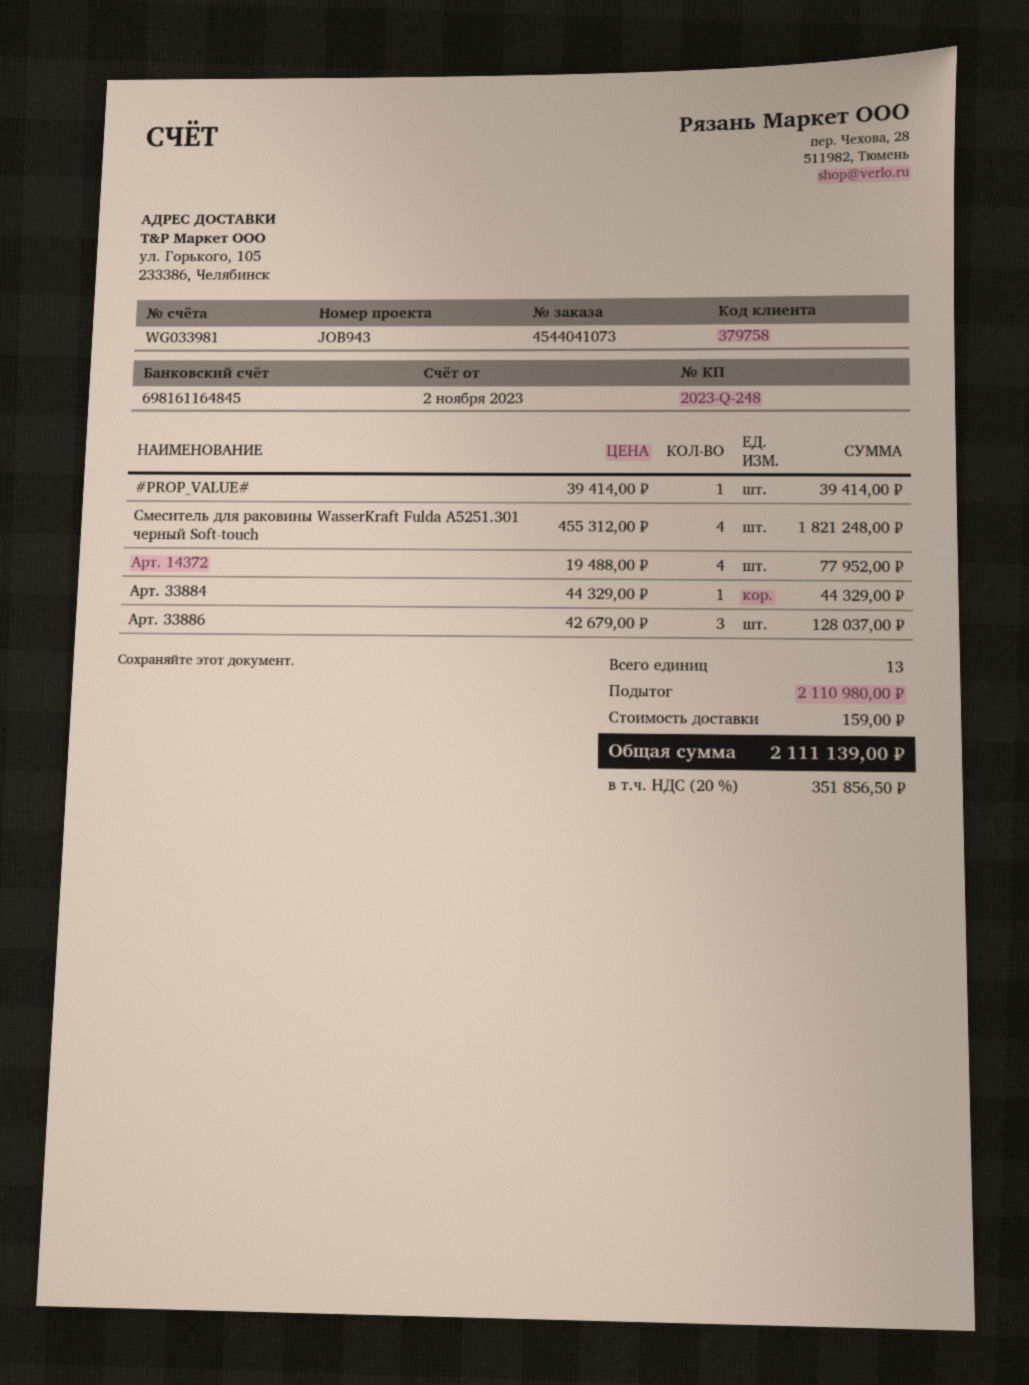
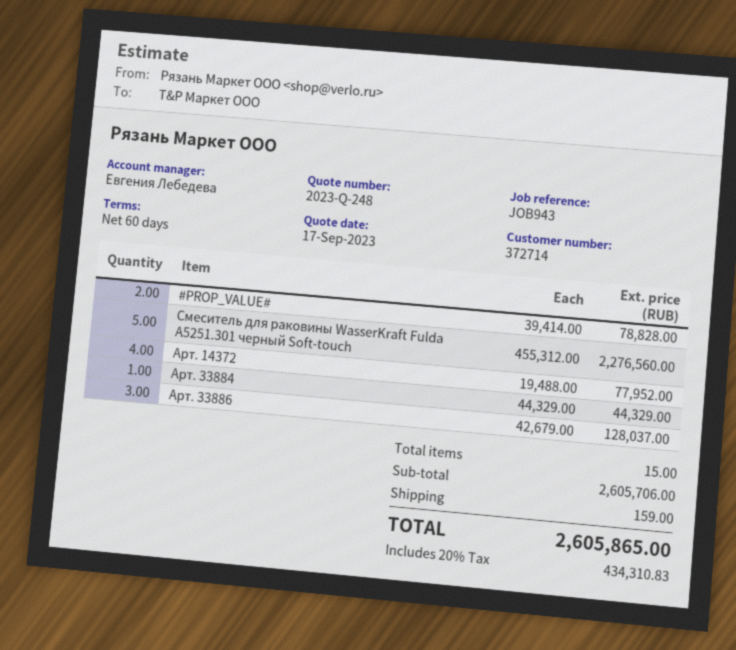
customer number: 379758 -> 372714
#PROP_VALUE#: 1 x 39414.00 = 39414.00 -> 2 x 39414.00 = 78828.00
Смеситель для раковины WasserKraft Fulda A5251.301 черный Soft-touch: 4 x 455312.00 = 1821248.00 -> 5 x 455312.00 = 2276560.00
total quantity: 13 -> 15
subtotal: 2110980.00 -> 2605706.00
tax: 20% = 351856.50 -> 20% = 434310.83
total: 2111139.00 -> 2605865.00

